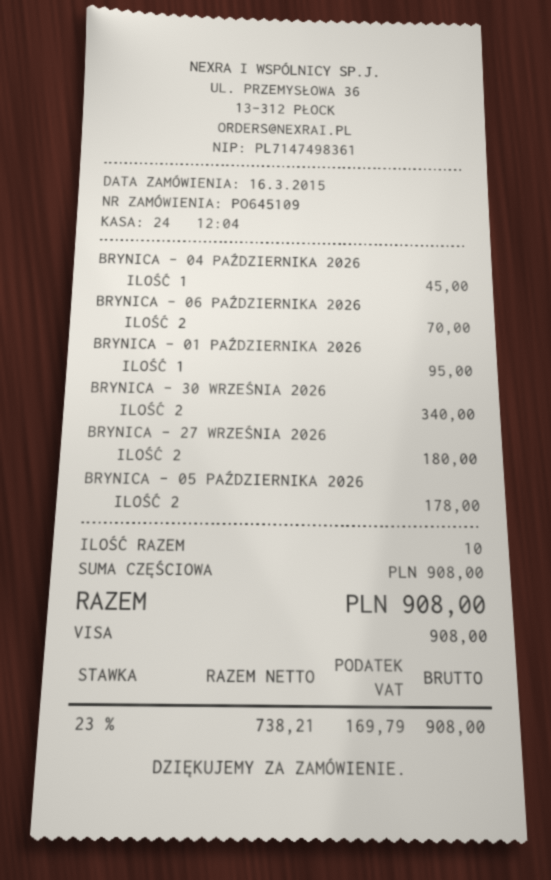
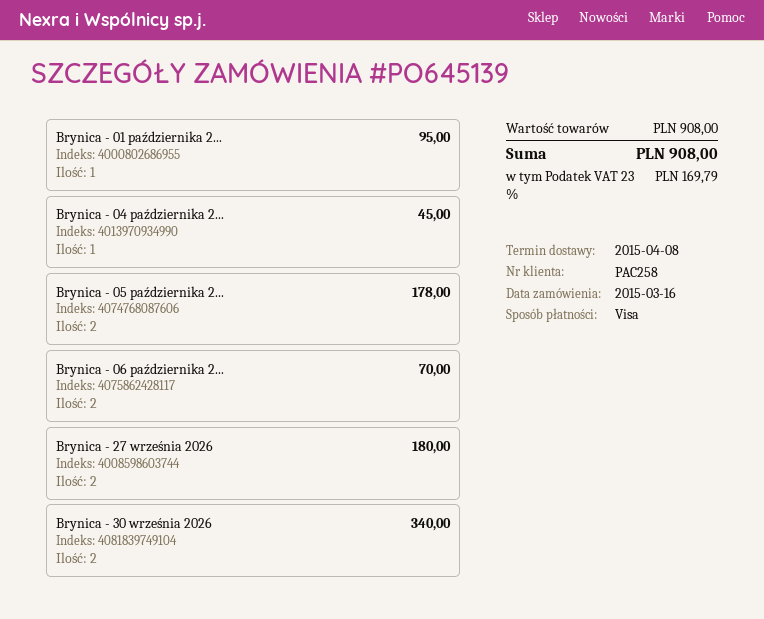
order number: PO645109 -> PO645139

